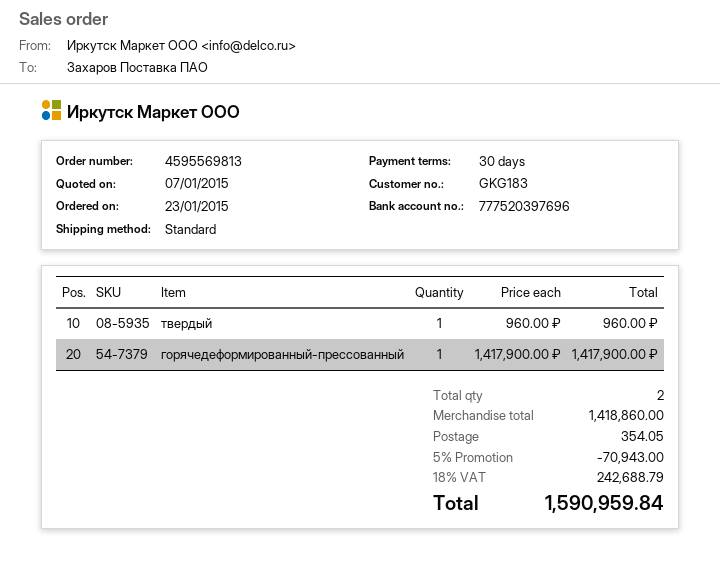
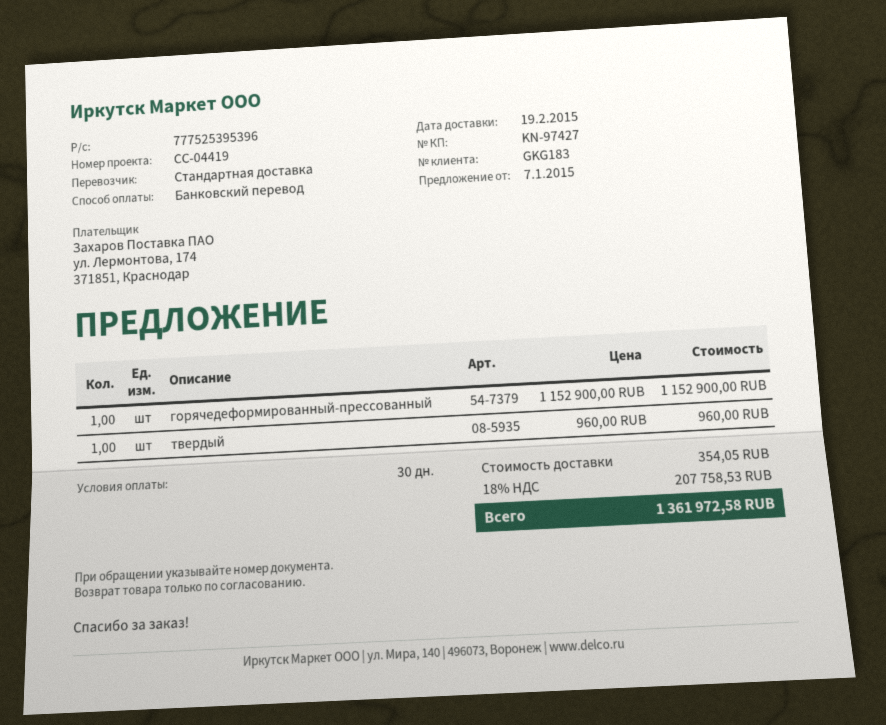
bank account: 777520397696 -> 777525395396
горячедеформированный-прессованный: 1 x 1417900.00 = 1417900.00 -> 1 x 1152900.00 = 1152900.00
discount: 5% = 70943.00 -> none
tax: 18% = 242688.79 -> 18% = 207758.53
total: 1590959.84 -> 1361972.58

